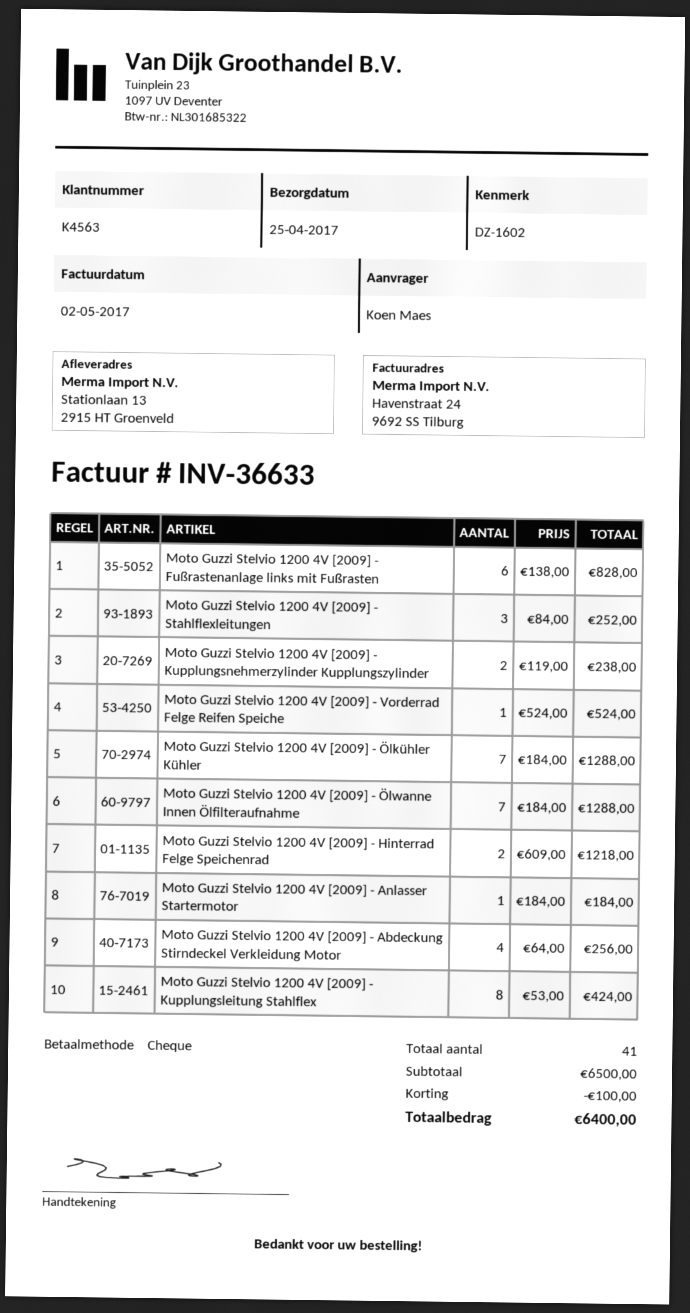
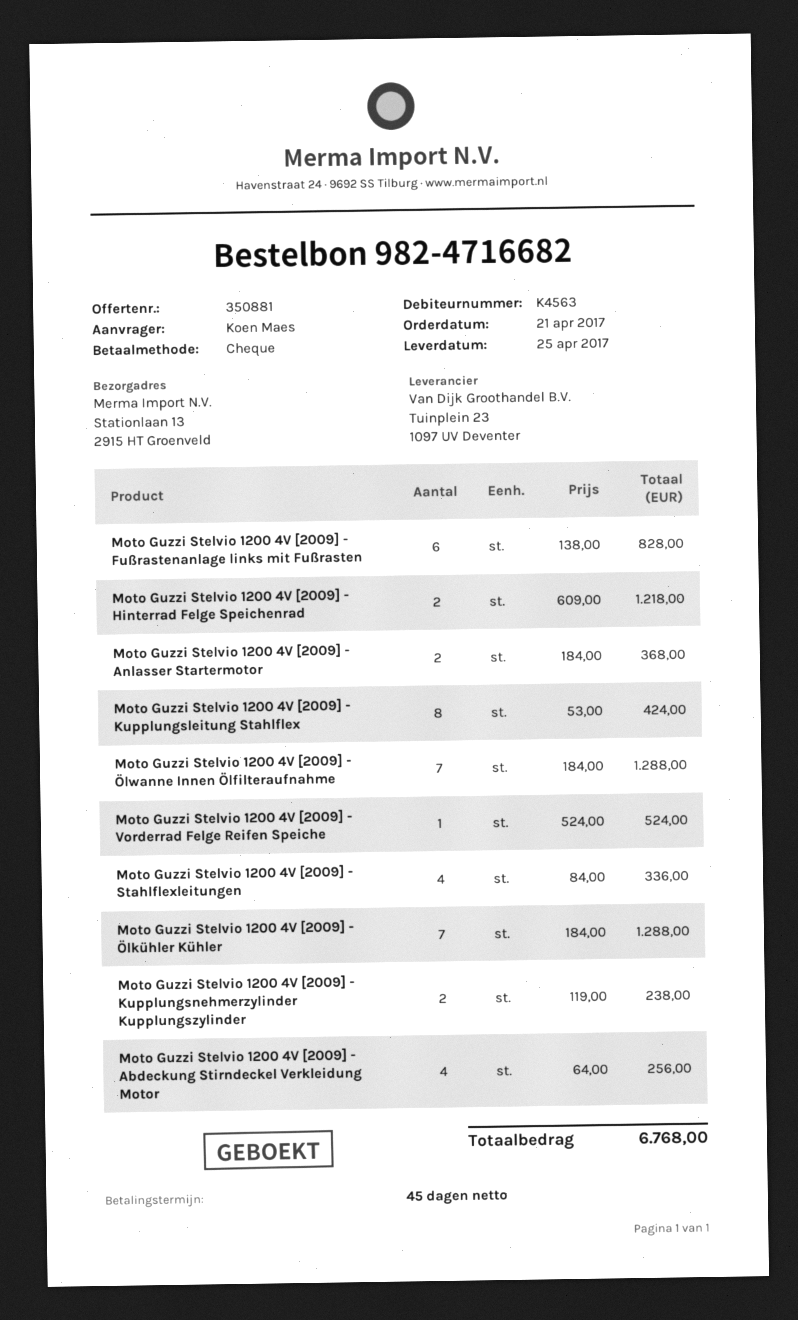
Moto Guzzi Stelvio 1200 4V [2009] - Stahlflexleitungen: 3 x 84.00 = 252.00 -> 4 x 84.00 = 336.00
Moto Guzzi Stelvio 1200 4V [2009] - Anlasser Startermotor: 1 x 184.00 = 184.00 -> 2 x 184.00 = 368.00
discount: 100.00 -> none
total: 6400.00 -> 6768.00

